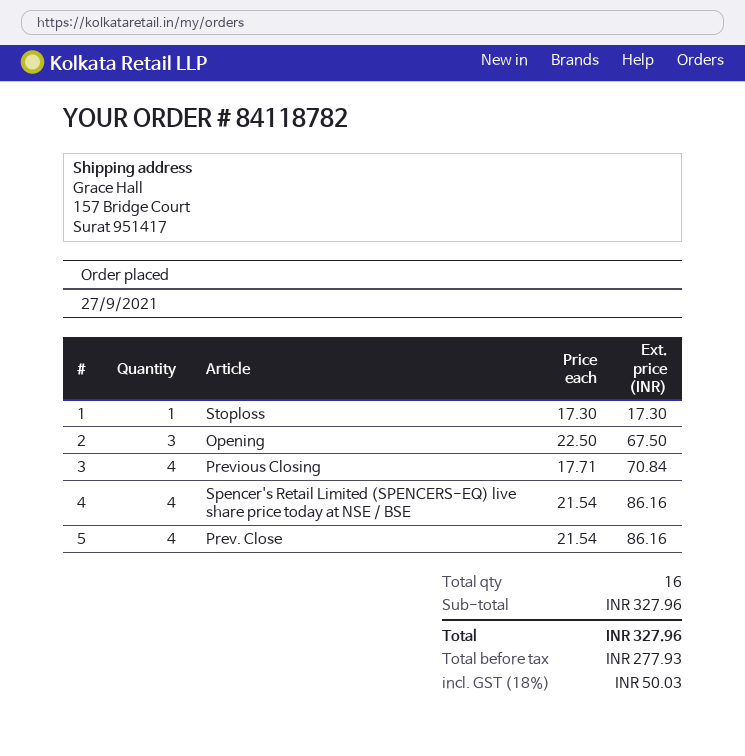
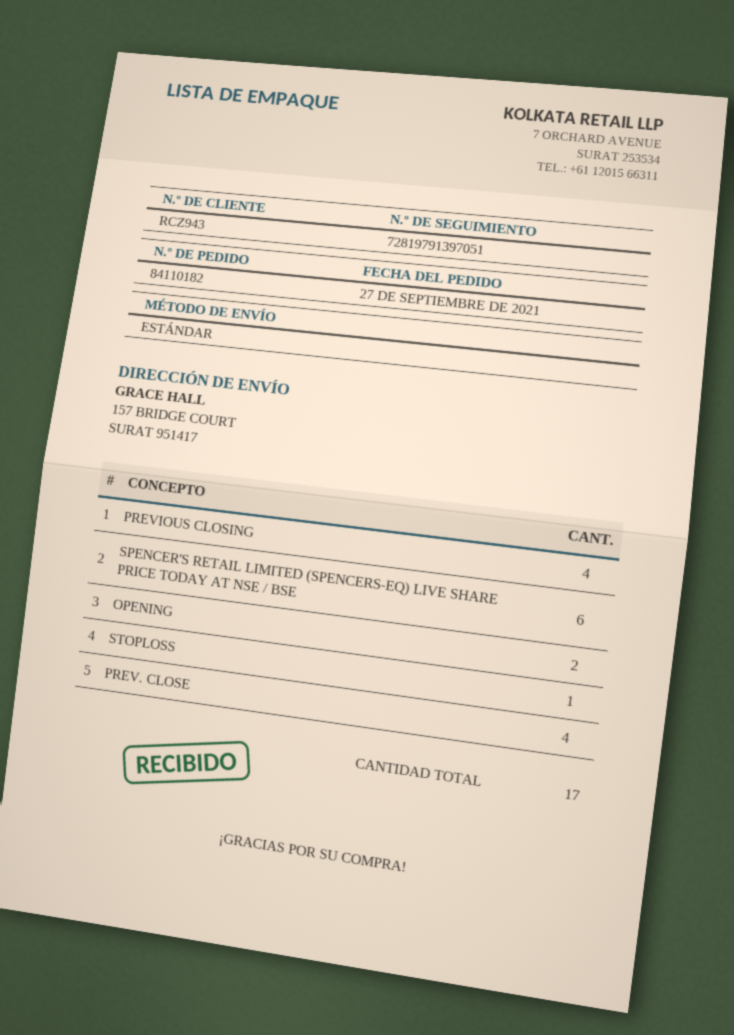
order number: 84118782 -> 84110182
Opening: 3 -> 2
Spencer's Retail Limited (SPENCERS-EQ) live share price today at NSE / BSE: 4 -> 6
total quantity: 16 -> 17

